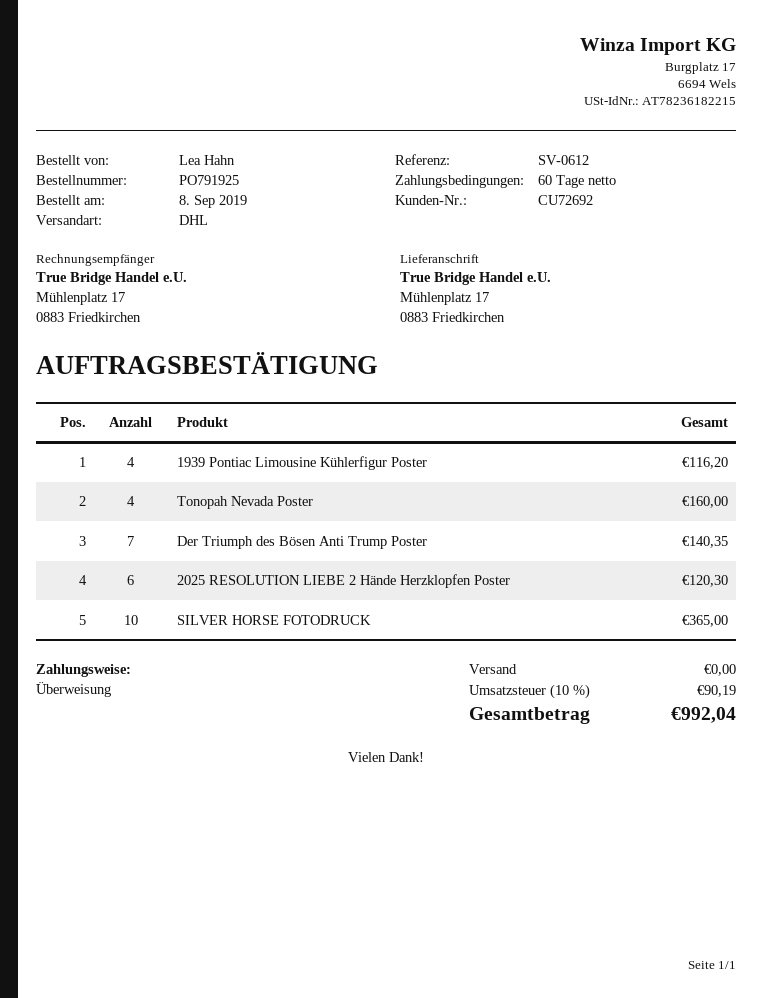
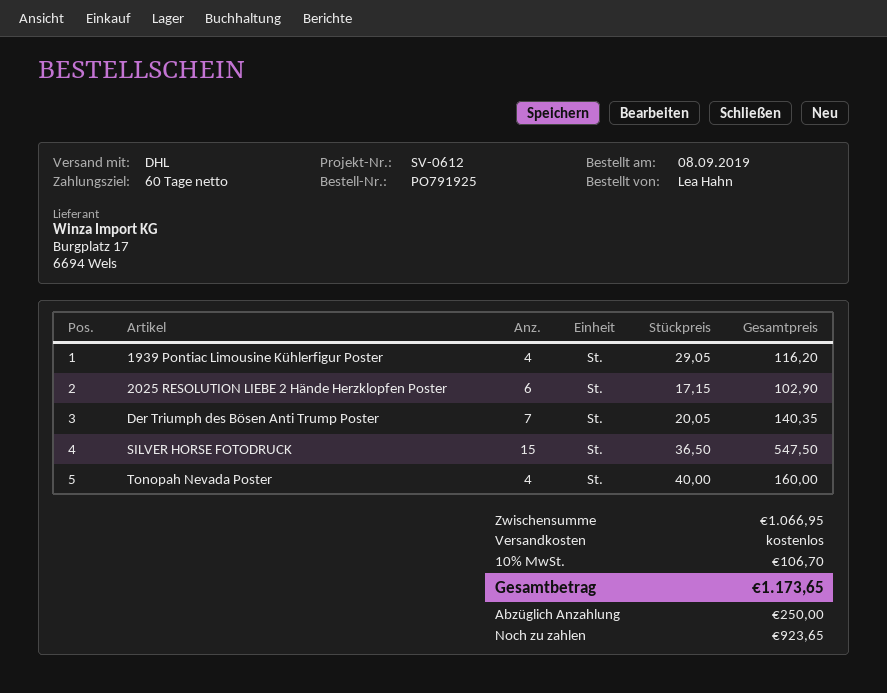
2025 RESOLUTION LIEBE 2 Hände Herzklopfen Poster: 6 for 120.30 -> 6 for 102.90
SILVER HORSE FOTODRUCK: 10 for 365.00 -> 15 for 547.50
tax: 10% = 90.19 -> 10% = 106.70
total: 992.04 -> 1173.65

